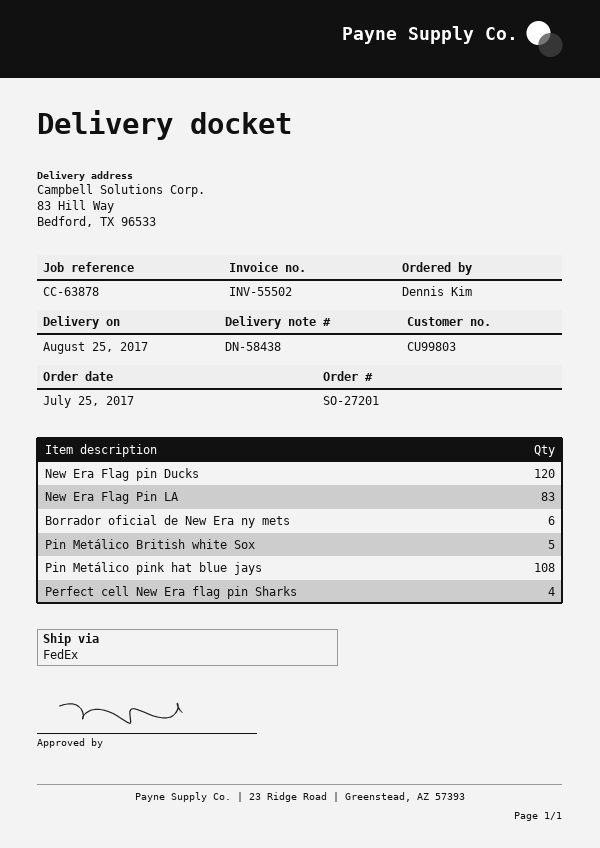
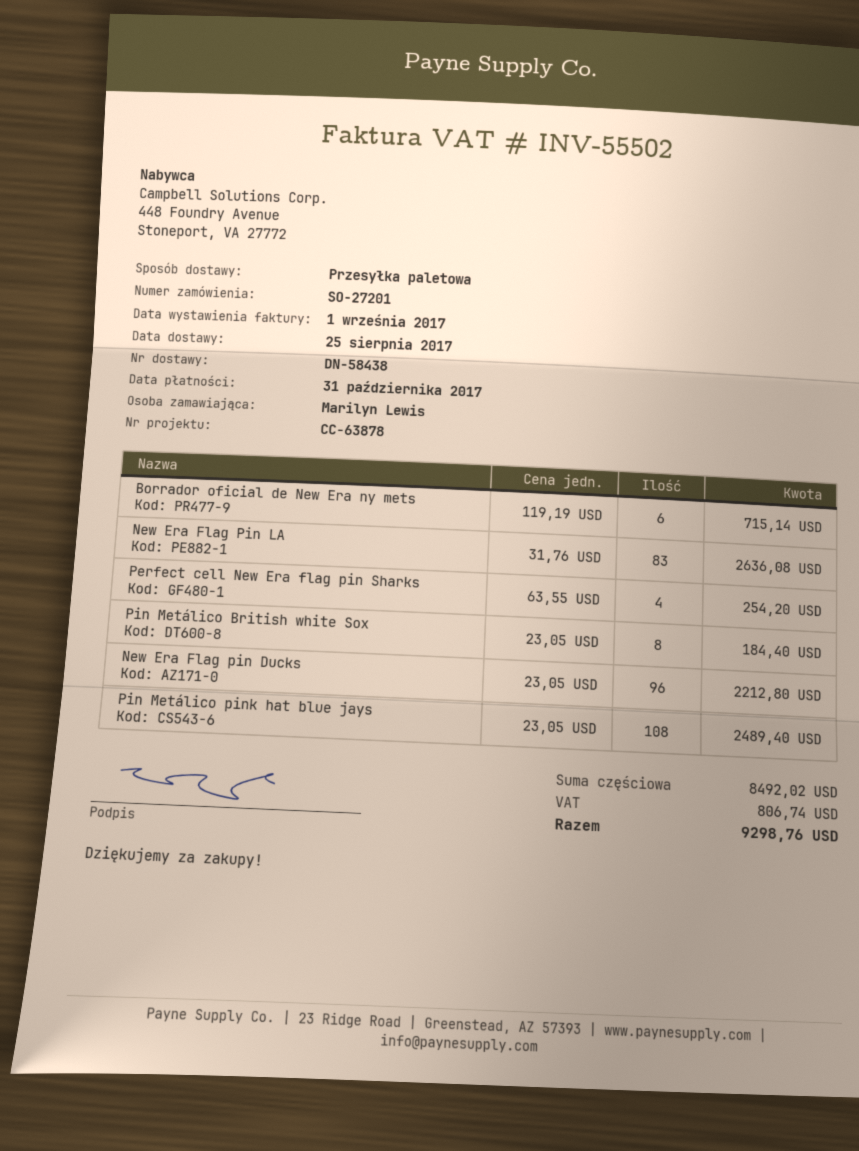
ordered by: Dennis Kim -> Marilyn Lewis
shipping method: FedEx -> pallet freight
New Era Flag pin Ducks: 120 -> 96
Pin Metálico British white Sox: 5 -> 8

